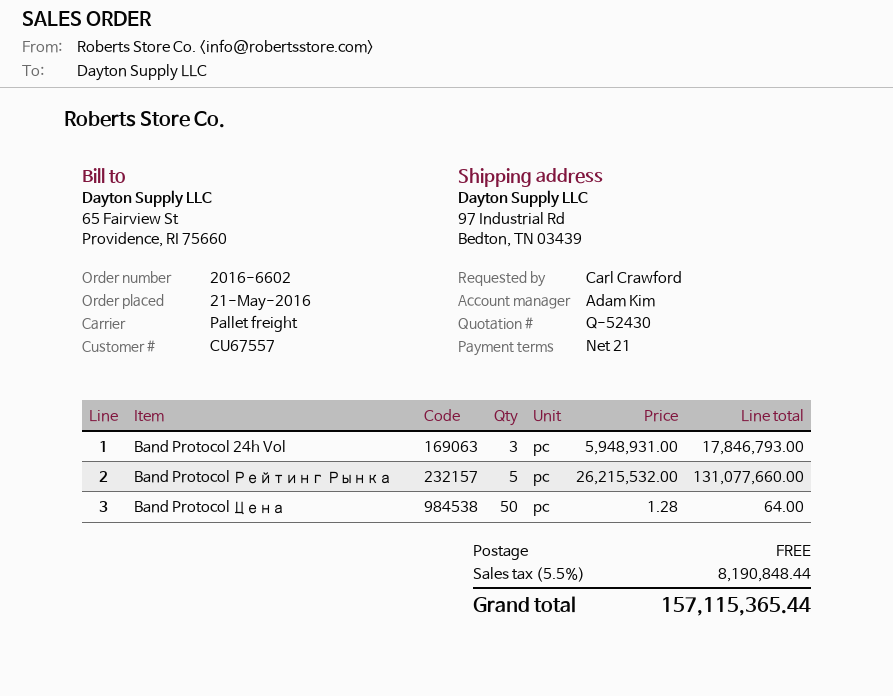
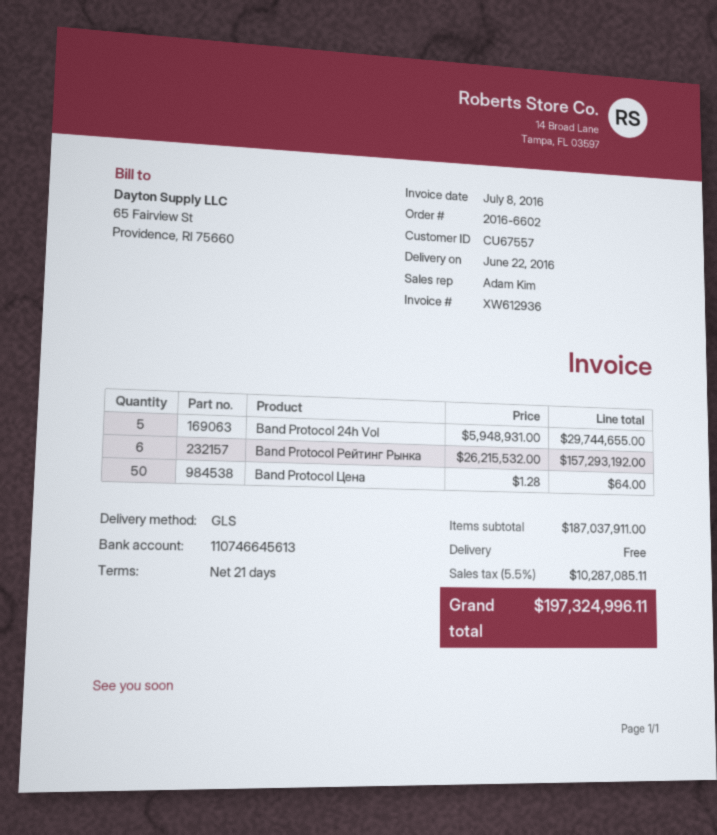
shipping method: pallet freight -> GLS
Band Protocol 24h Vol: 3 x 5948931.00 = 17846793.00 -> 5 x 5948931.00 = 29744655.00
Band Protocol Рейтинг Рынка: 5 x 26215532.00 = 131077660.00 -> 6 x 26215532.00 = 157293192.00
tax: 5.5% = 8190848.44 -> 5.5% = 10287085.11
total: 157115365.44 -> 197324996.11

